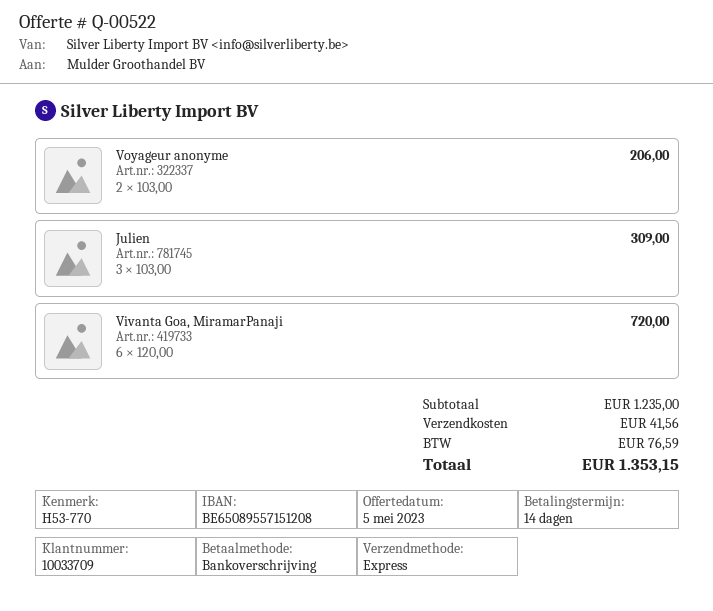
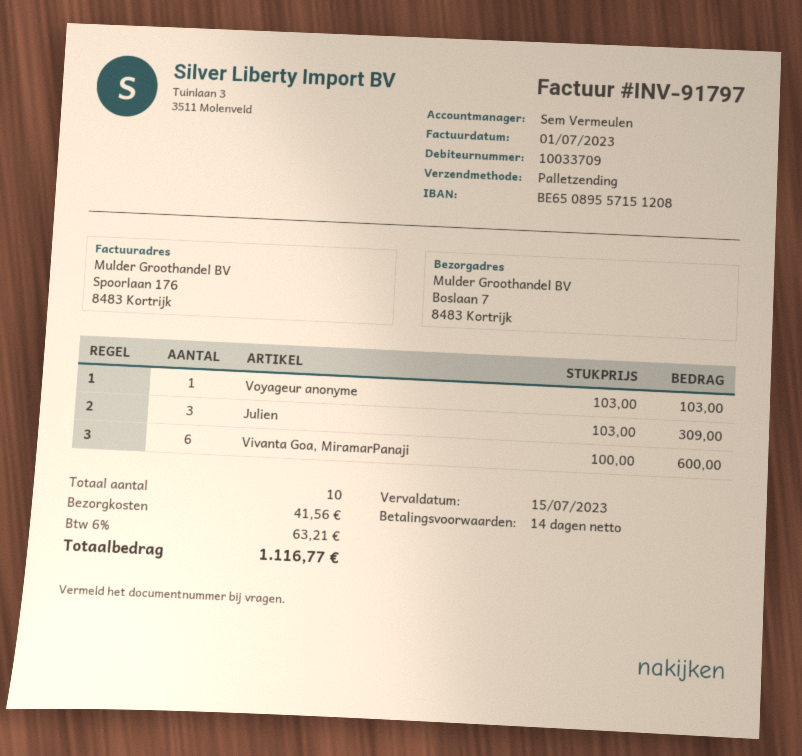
shipping method: express -> pallet freight
Voyageur anonyme: 2 x 103.00 = 206.00 -> 1 x 103.00 = 103.00
Vivanta Goa, MiramarPanaji: 6 x 120.00 = 720.00 -> 6 x 100.00 = 600.00
tax: 76.59 -> 63.21
total: 1353.15 -> 1116.77

